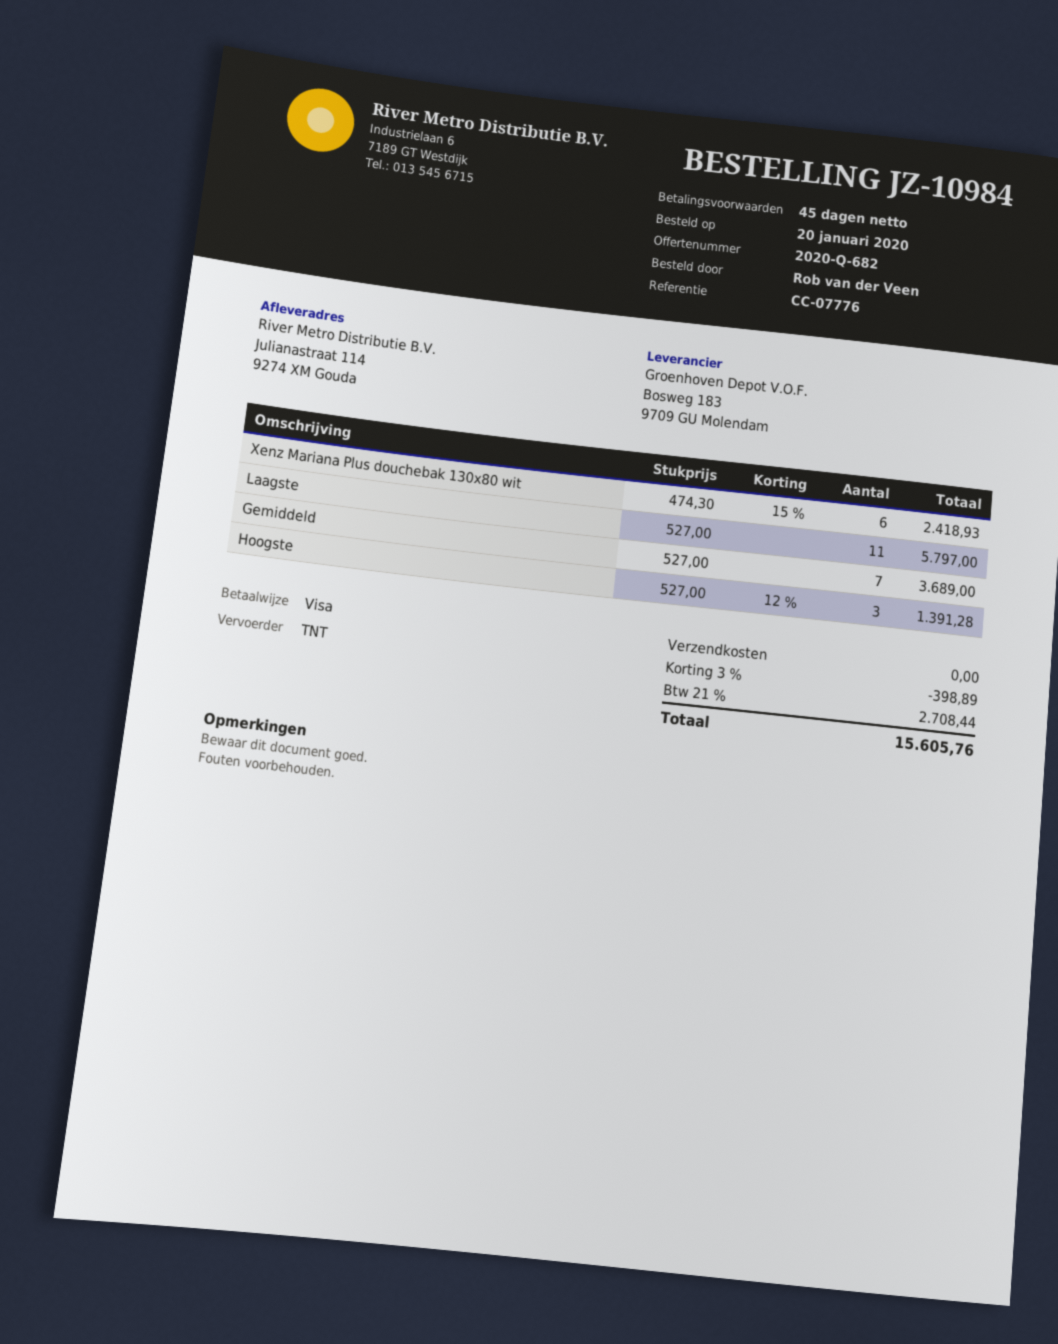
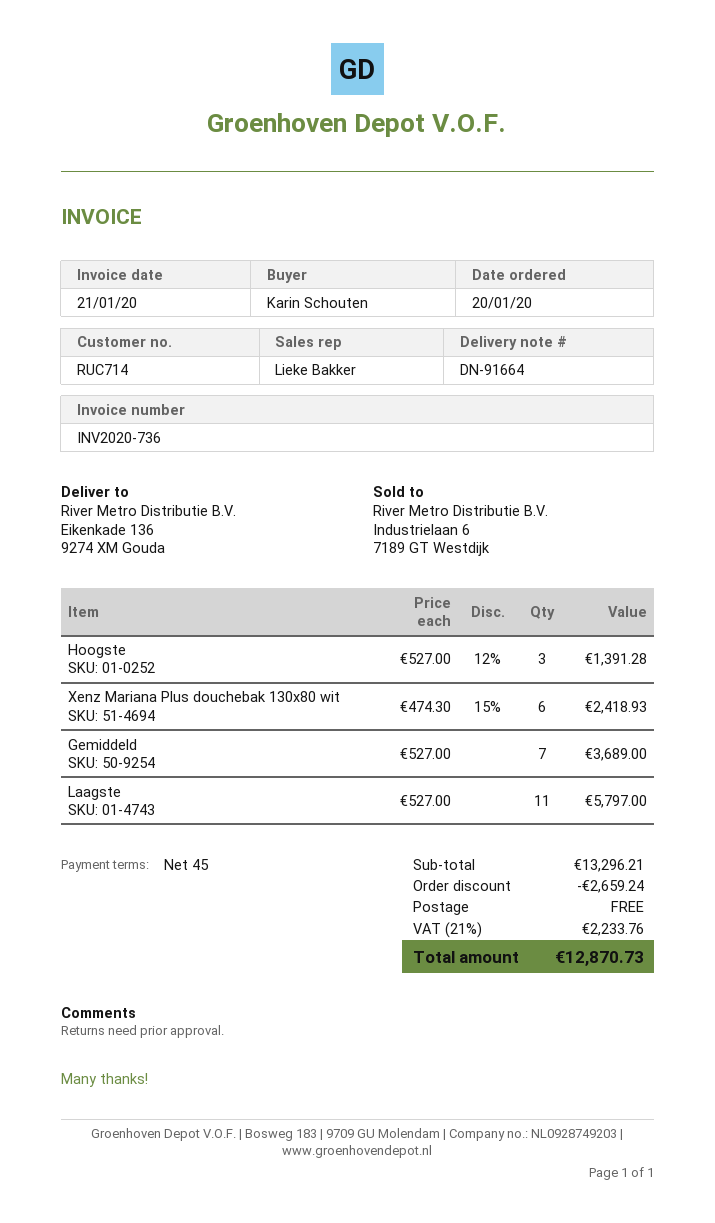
ordered by: Rob van der Veen -> Karin Schouten
ship to: Julianastraat 114, 9274 XM Gouda -> Eikenkade 136, 9274 XM Gouda
discount: 398.89 -> 2659.24
tax: 21% = 2708.44 -> 21% = 2233.76
total: 15605.76 -> 12870.73

